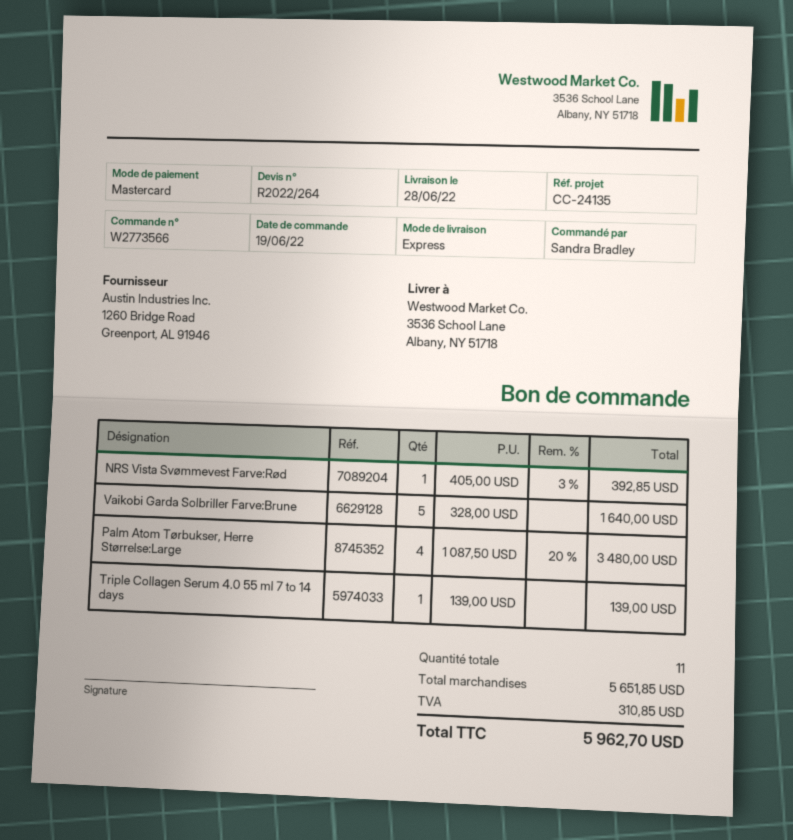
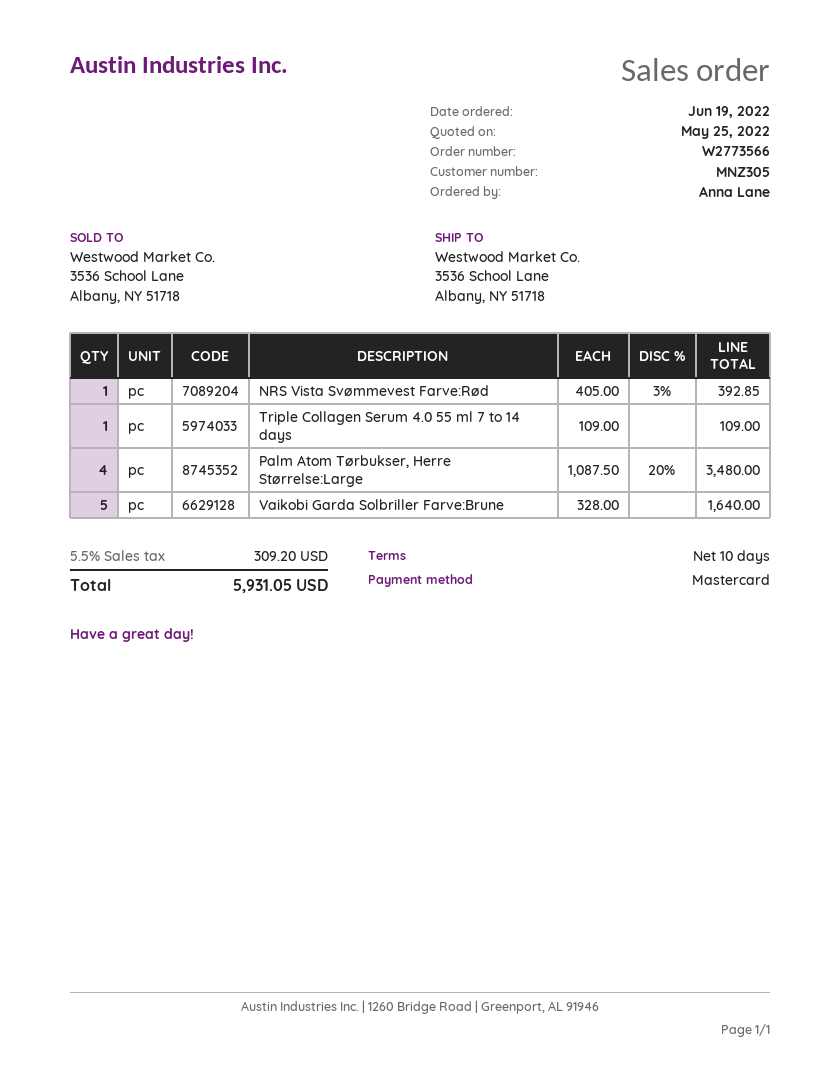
ordered by: Sandra Bradley -> Anna Lane
Triple Collagen Serum 4.0 55 ml 7 to 14 days: 1 x 139.00 = 139.00 -> 1 x 109.00 = 109.00
tax: 310.85 -> 309.20
total: 5962.70 -> 5931.05

